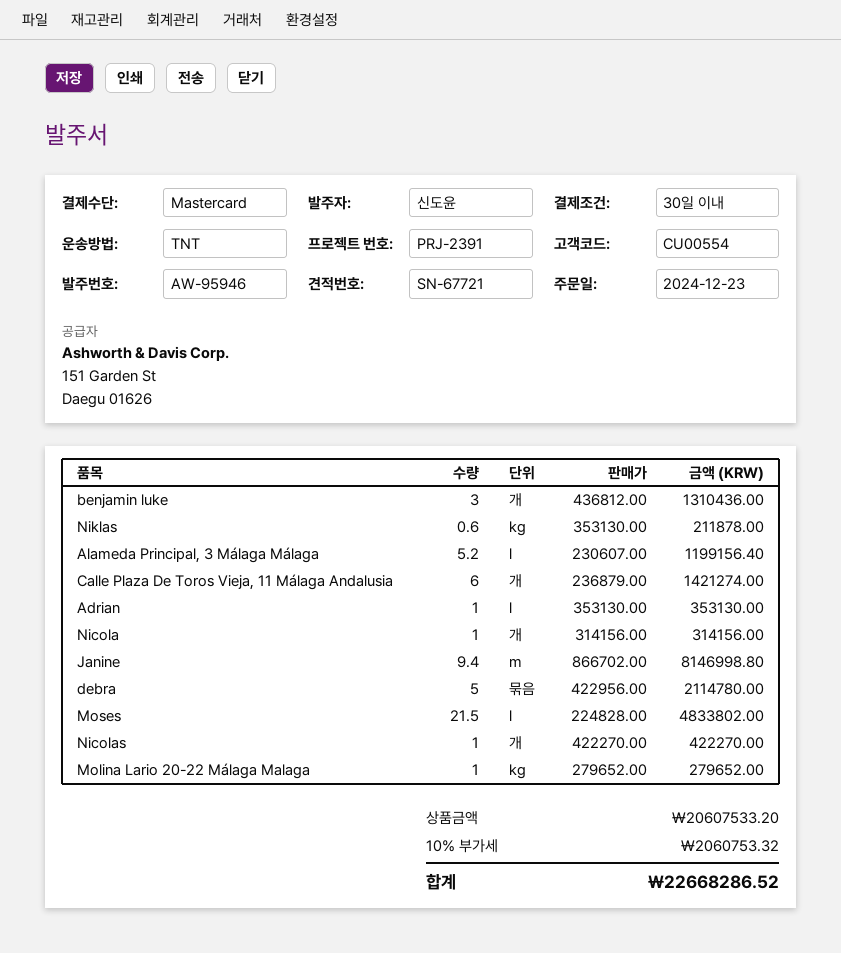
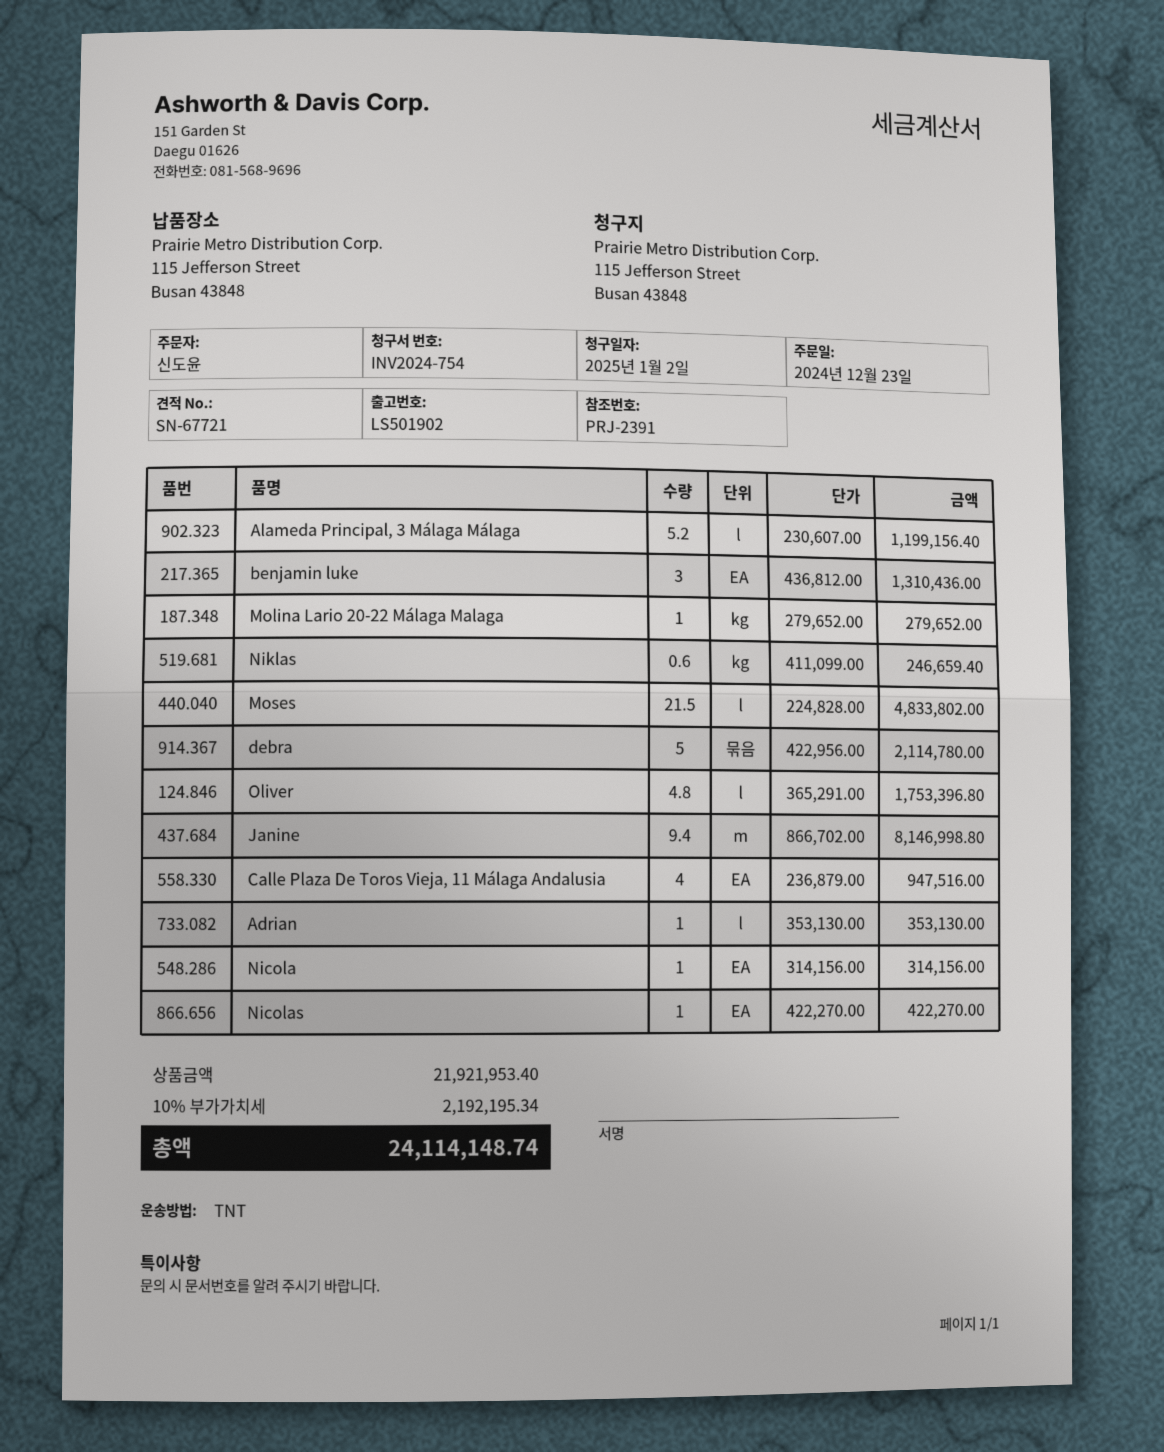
Niklas: 0.6 x 353130.00 = 211878.00 -> 0.6 x 411099.00 = 246659.40
Calle Plaza De Toros Vieja, 11 Málaga Andalusia: 6 x 236879.00 = 1421274.00 -> 4 x 236879.00 = 947516.00
Oliver: none -> 4.8 x 365291.00 = 1753396.80
subtotal: 20607533.20 -> 21921953.40
tax: 10% = 2060753.32 -> 10% = 2192195.34
total: 22668286.52 -> 24114148.74

